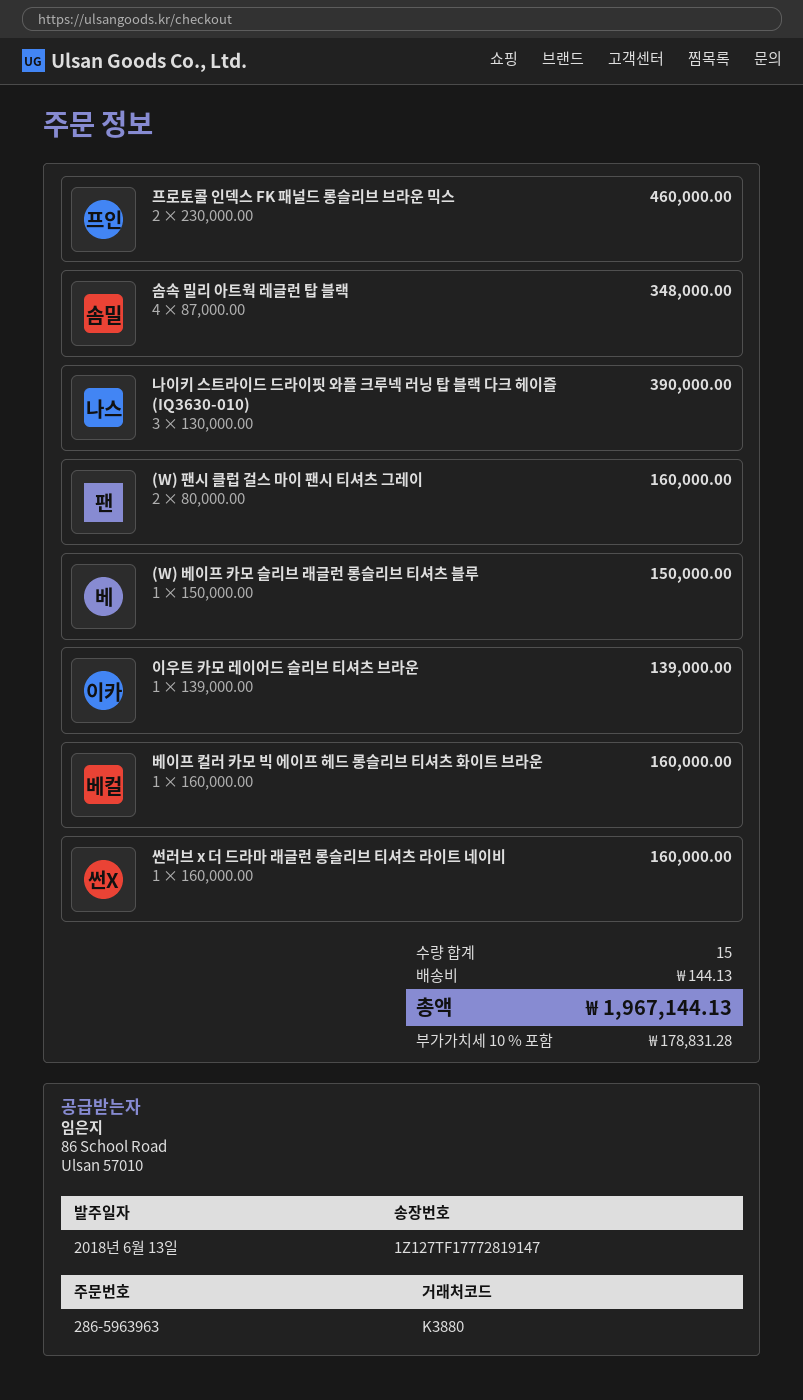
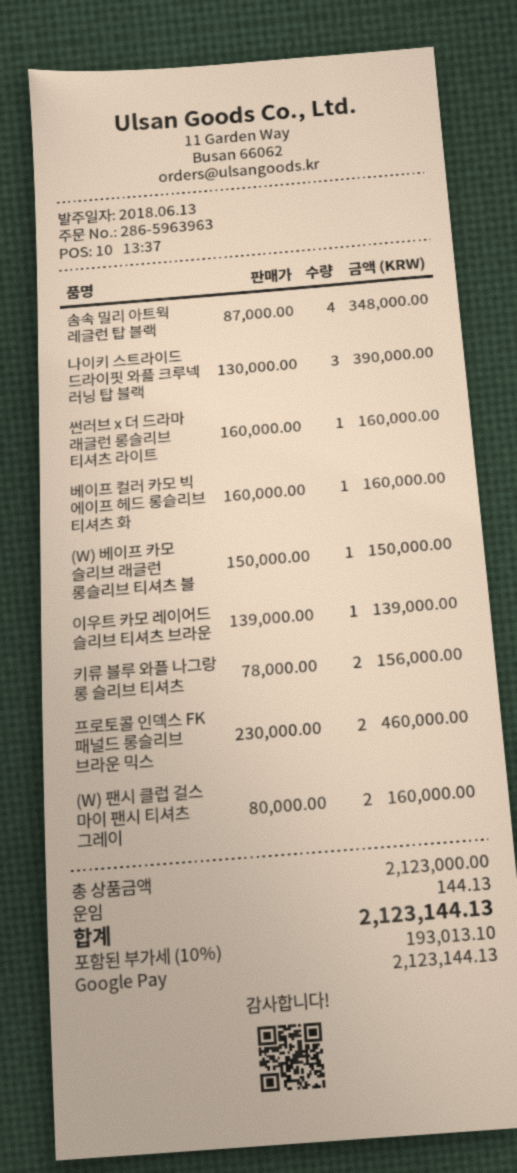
키류 블루 와플 나그랑 롱 슬리브 티셔츠: none -> 2 x 78000.00 = 156000.00
tax: 10% = 178831.28 -> 10% = 193013.10
total: 1967144.13 -> 2123144.13

